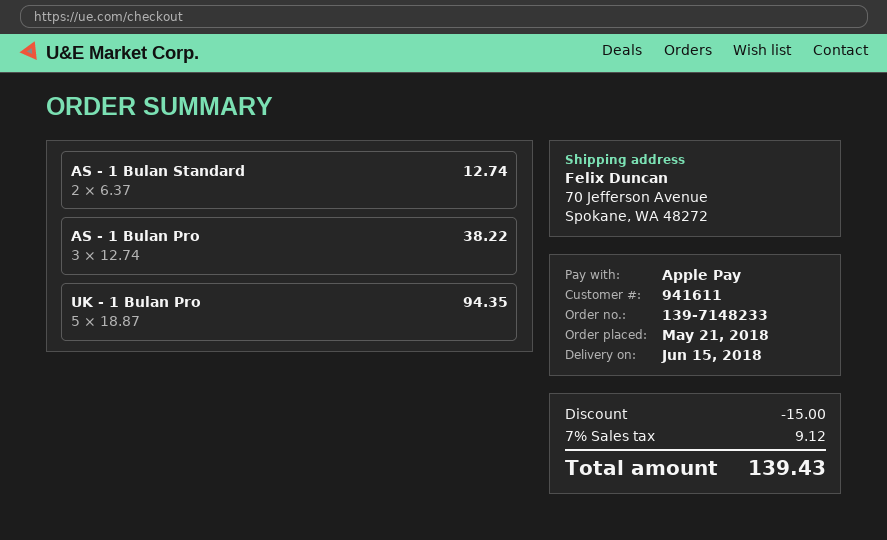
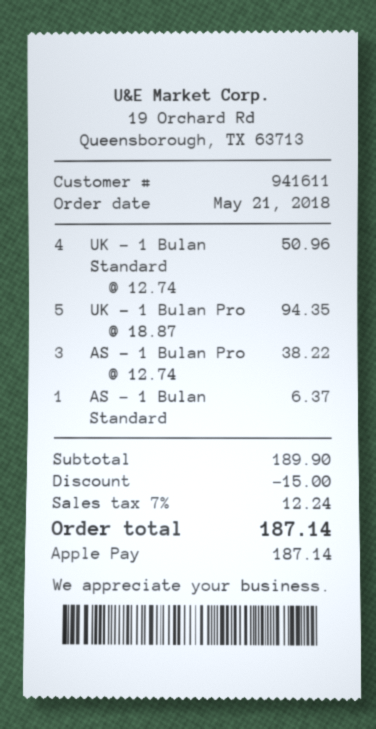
AS - 1 Bulan Standard: 2 x 6.37 = 12.74 -> 1 x 6.37 = 6.37
UK - 1 Bulan Standard: none -> 4 x 12.74 = 50.96
tax: 7% = 9.12 -> 7% = 12.24
total: 139.43 -> 187.14

